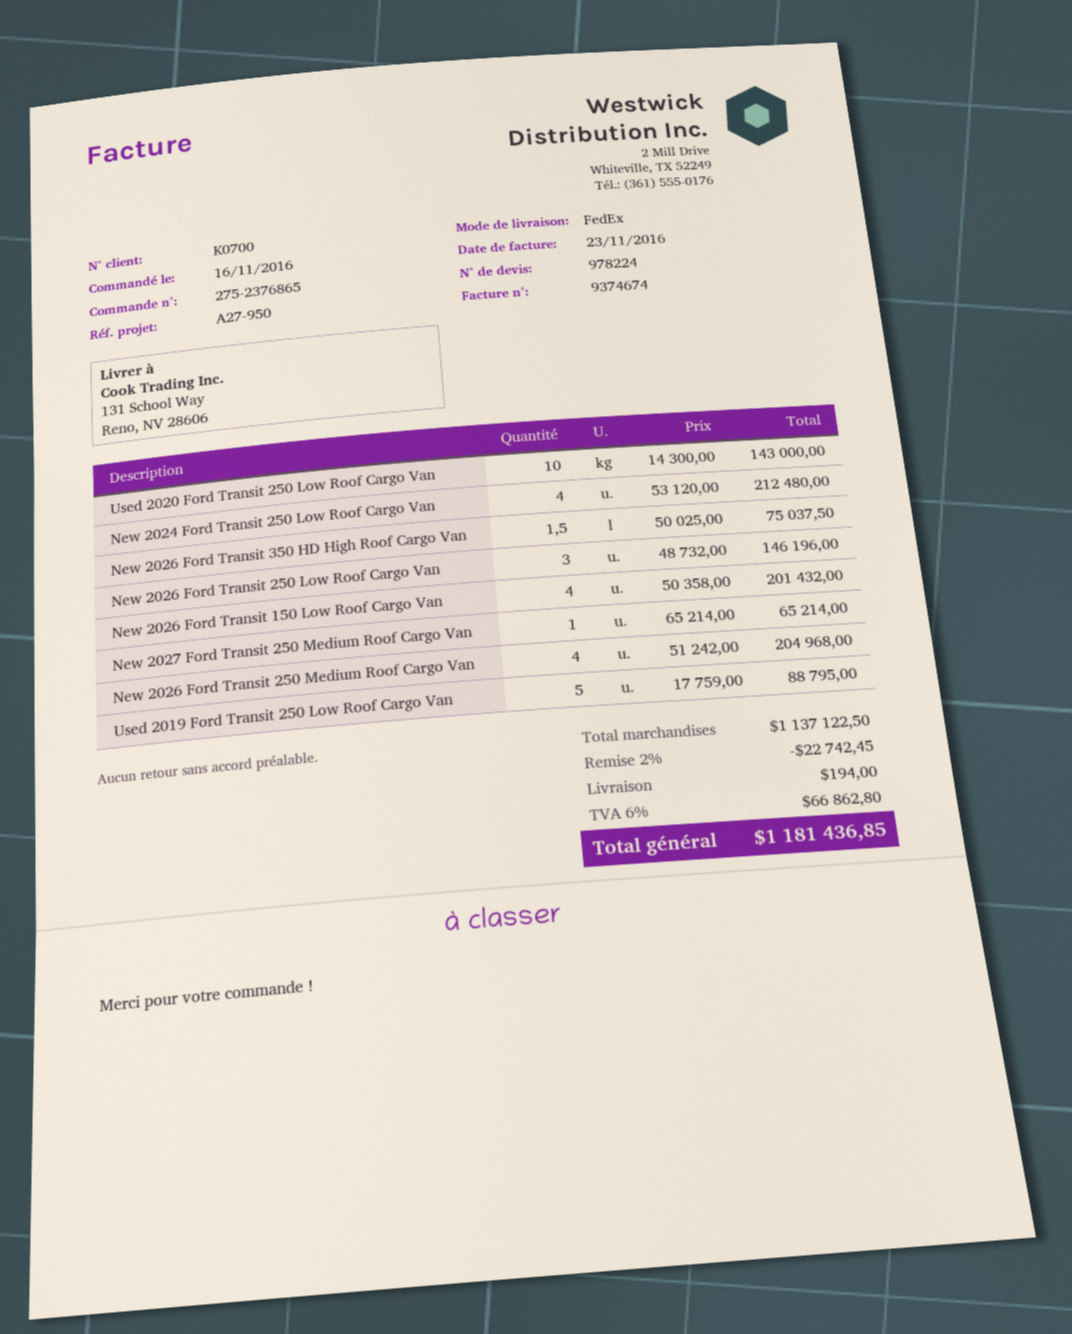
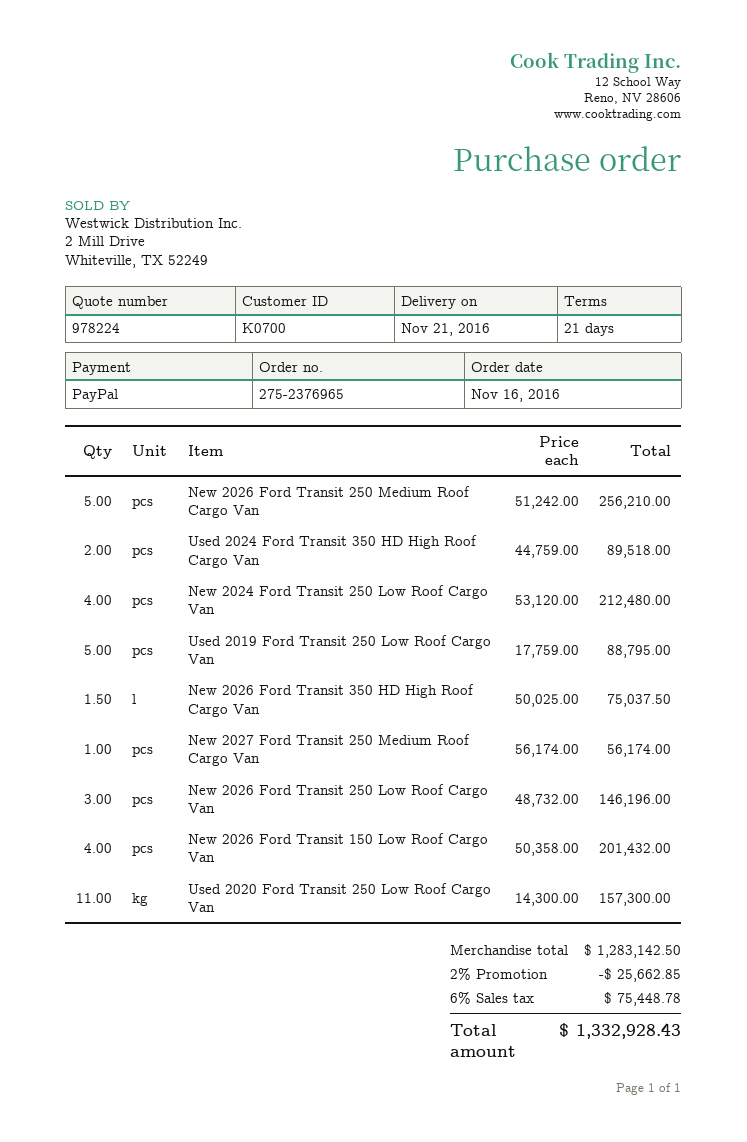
order number: 275-2376865 -> 275-2376965
Used 2020 Ford Transit 250 Low Roof Cargo Van: 10 x 14300.00 = 143000.00 -> 11 x 14300.00 = 157300.00
New 2027 Ford Transit 250 Medium Roof Cargo Van: 1 x 65214.00 = 65214.00 -> 1 x 56174.00 = 56174.00
New 2026 Ford Transit 250 Medium Roof Cargo Van: 4 x 51242.00 = 204968.00 -> 5 x 51242.00 = 256210.00
Used 2024 Ford Transit 350 HD High Roof Cargo Van: none -> 2 x 44759.00 = 89518.00
subtotal: 1137122.50 -> 1283142.50
discount: 2% = 22742.45 -> 2% = 25662.85
shipping: 194.00 -> none
tax: 6% = 66862.80 -> 6% = 75448.78
total: 1181436.85 -> 1332928.43

